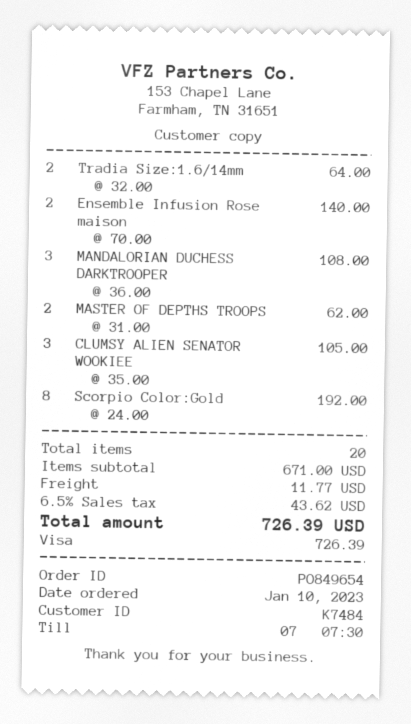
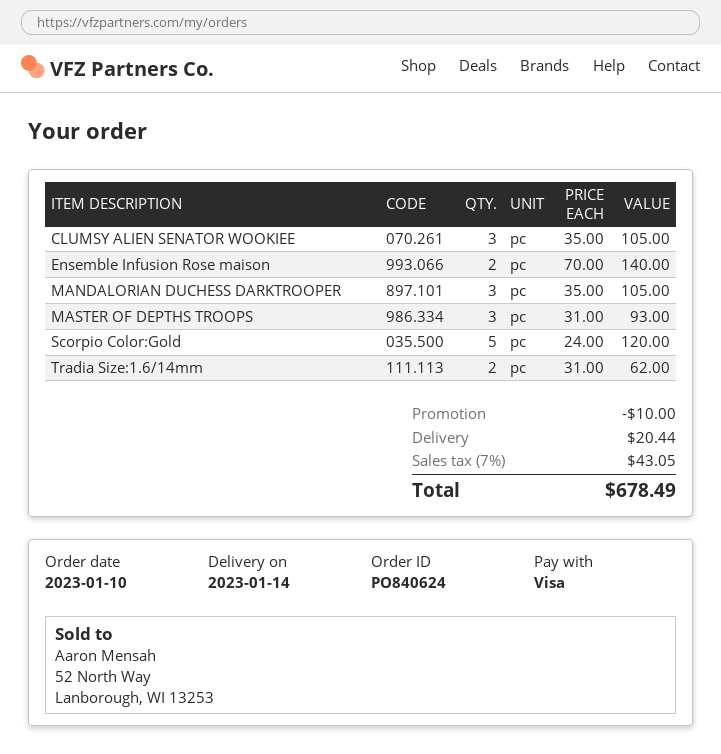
order number: PO849654 -> PO840624
Tradia Size:1.6/14mm: 2 x 32.00 = 64.00 -> 2 x 31.00 = 62.00
MANDALORIAN DUCHESS DARKTROOPER: 3 x 36.00 = 108.00 -> 3 x 35.00 = 105.00
MASTER OF DEPTHS TROOPS: 2 x 31.00 = 62.00 -> 3 x 31.00 = 93.00
Scorpio Color:Gold: 8 x 24.00 = 192.00 -> 5 x 24.00 = 120.00
discount: none -> 10.00
shipping: 11.77 -> 20.44
tax: 6.5% = 43.62 -> 7% = 43.05
total: 726.39 -> 678.49

